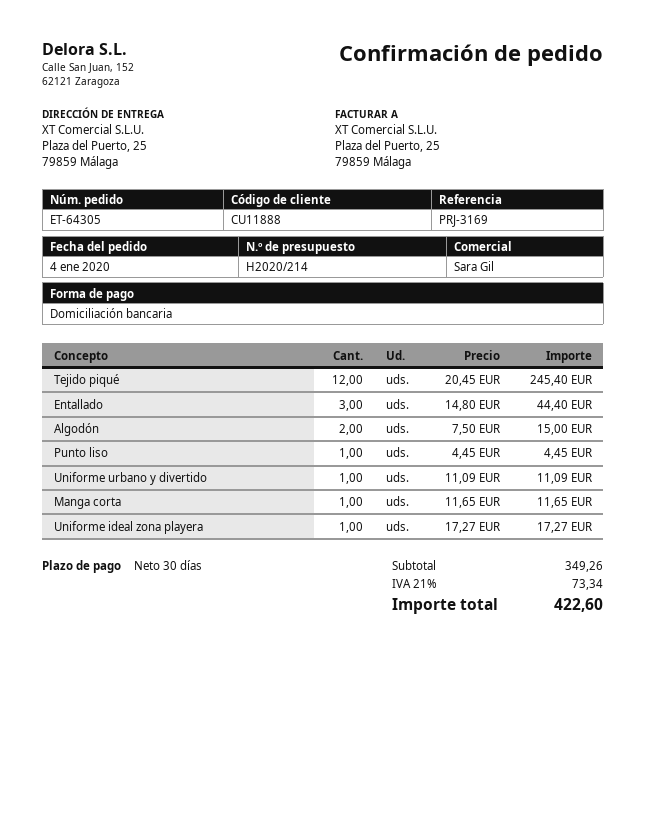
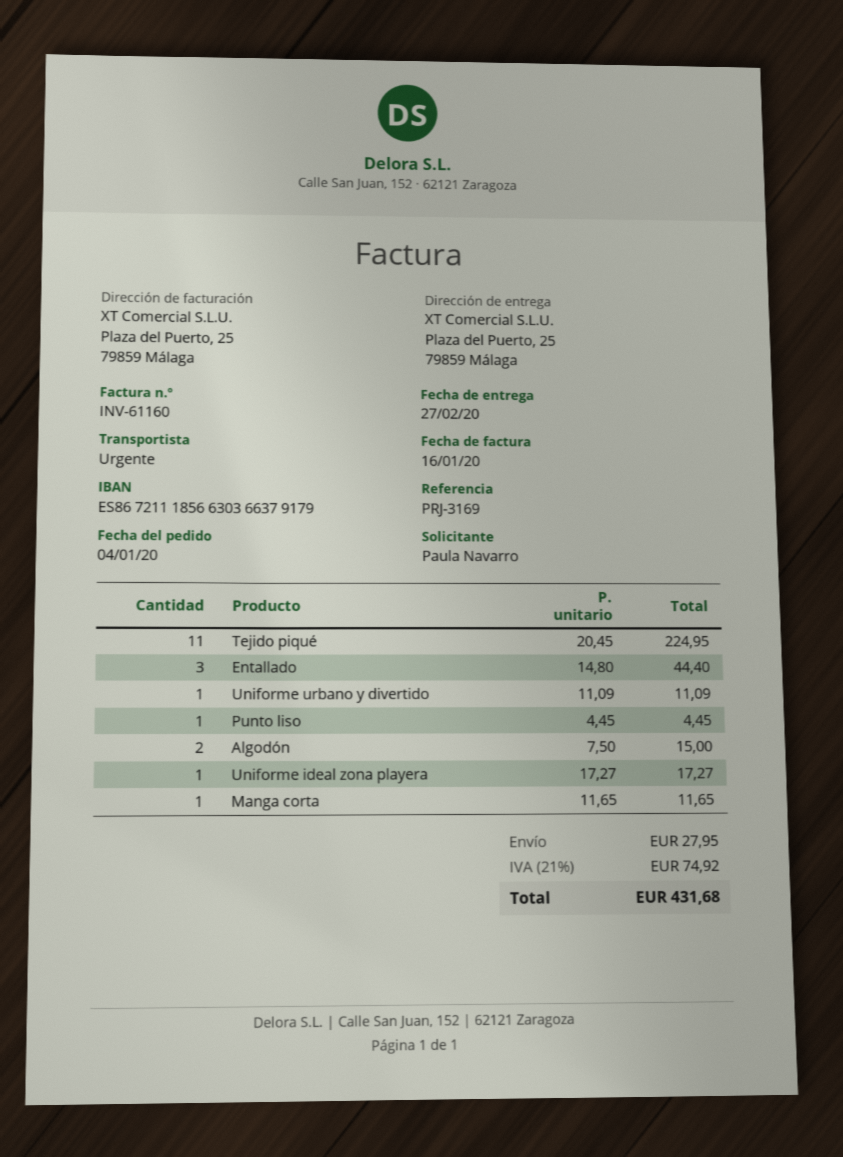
Tejido piqué: 12 x 20.45 = 245.40 -> 11 x 20.45 = 224.95
shipping: none -> 27.95
tax: 21% = 73.34 -> 21% = 74.92
total: 422.60 -> 431.68

